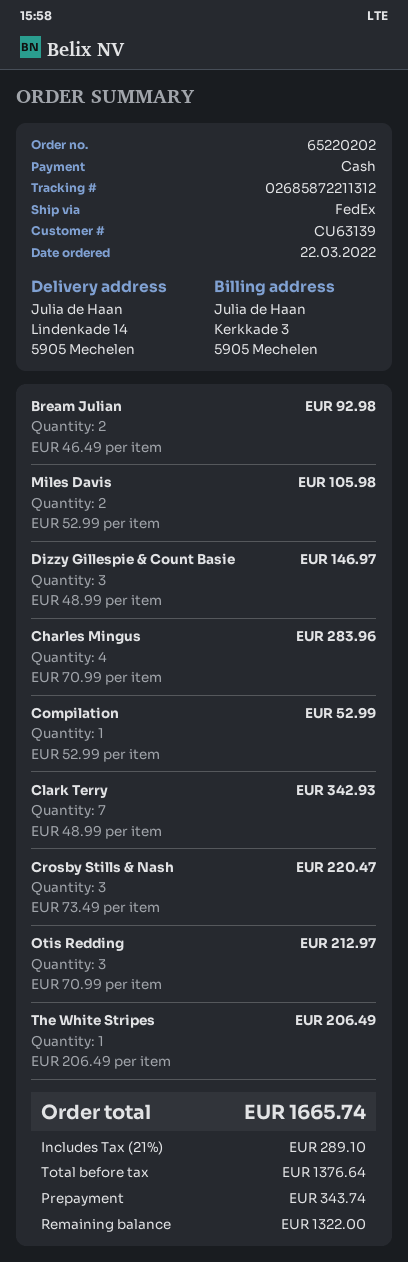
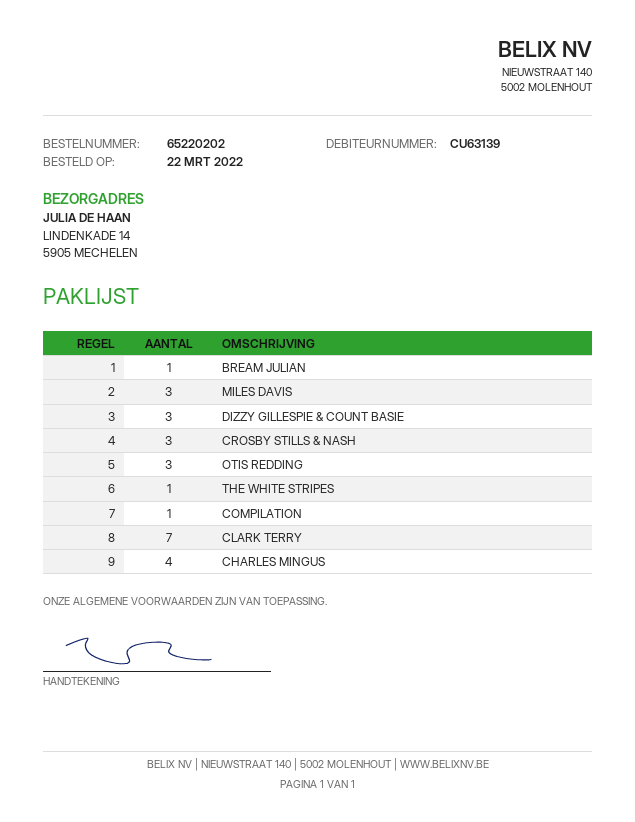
Bream Julian: 2 -> 1
Miles Davis: 2 -> 3

